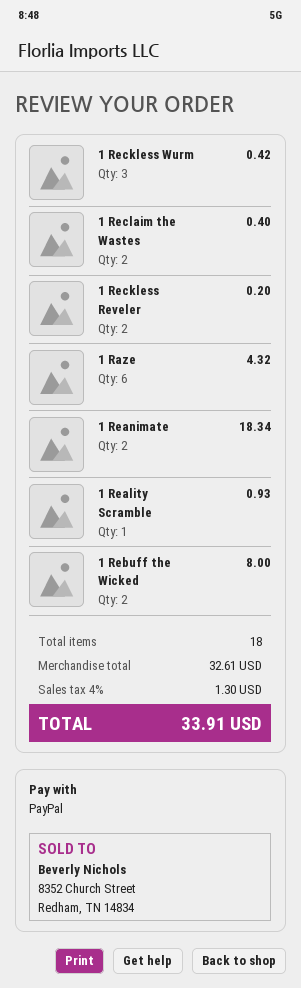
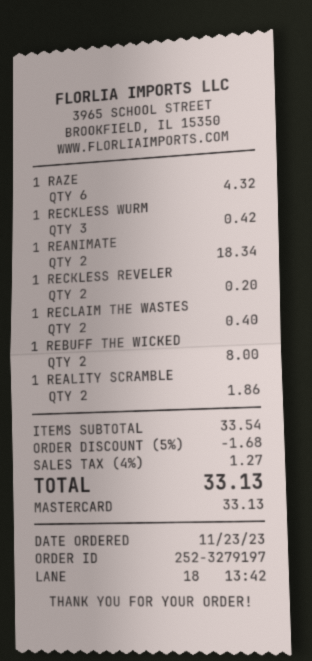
payment method: PayPal -> Mastercard
1 Reality Scramble: 1 for 0.93 -> 2 for 1.86
subtotal: 32.61 -> 33.54
discount: none -> 5% = 1.68
tax: 4% = 1.30 -> 4% = 1.27
total: 33.91 -> 33.13

